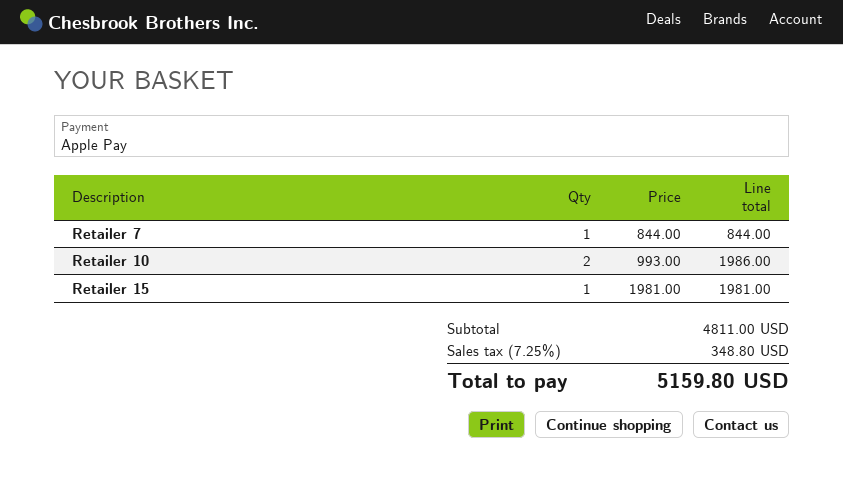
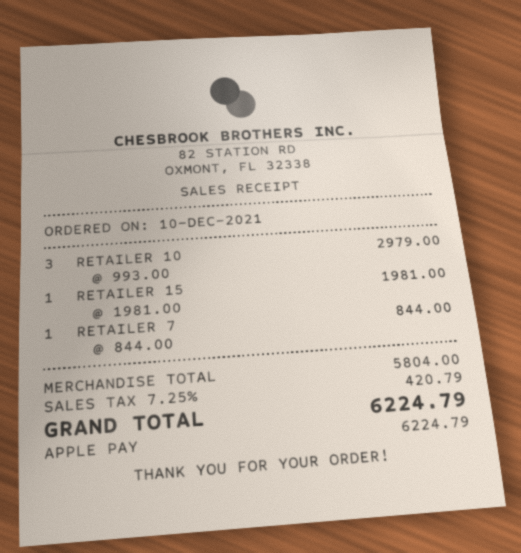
Retailer 10: 2 x 993.00 = 1986.00 -> 3 x 993.00 = 2979.00
subtotal: 4811.00 -> 5804.00
tax: 7.25% = 348.80 -> 7.25% = 420.79
total: 5159.80 -> 6224.79

